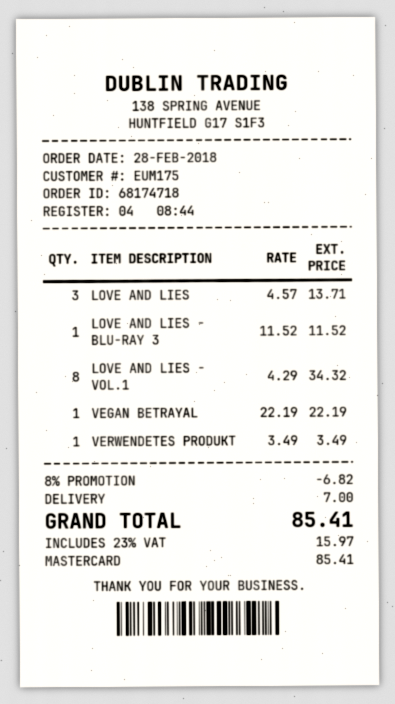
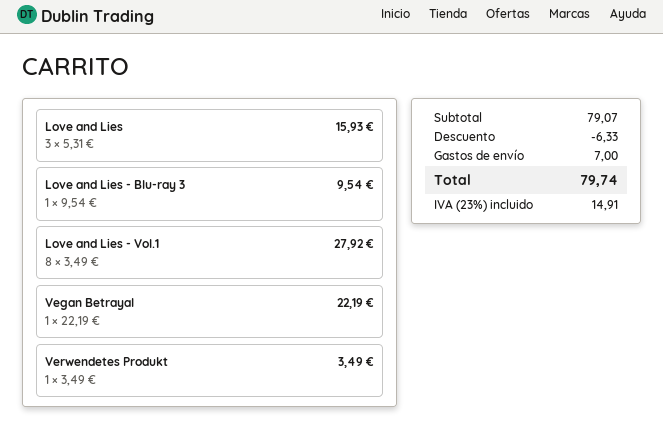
LOVE AND LIES: 3 x 4.57 = 13.71 -> 3 x 5.31 = 15.93
LOVE AND LIES - BLU-RAY 3: 1 x 11.52 = 11.52 -> 1 x 9.54 = 9.54
LOVE AND LIES - VOL.1: 8 x 4.29 = 34.32 -> 8 x 3.49 = 27.92
discount: 6.82 -> 6.33
tax: 23% = 15.97 -> 23% = 14.91
total: 85.41 -> 79.74

